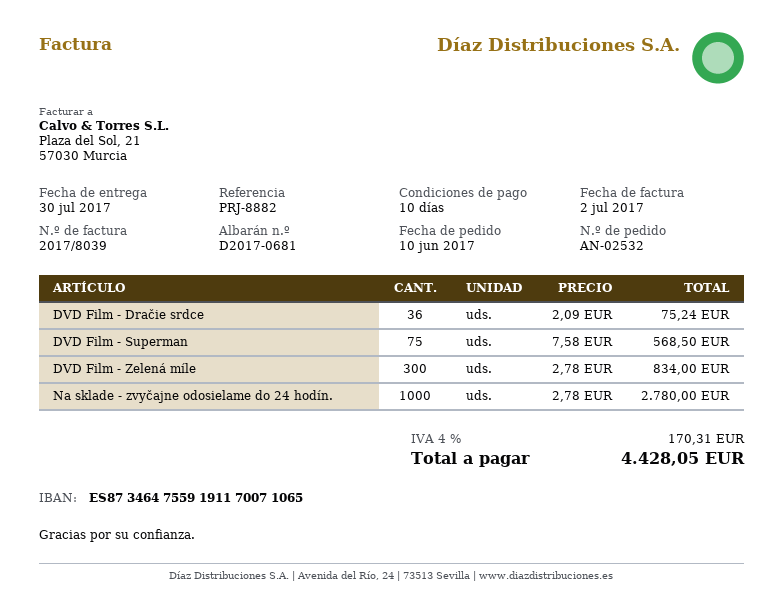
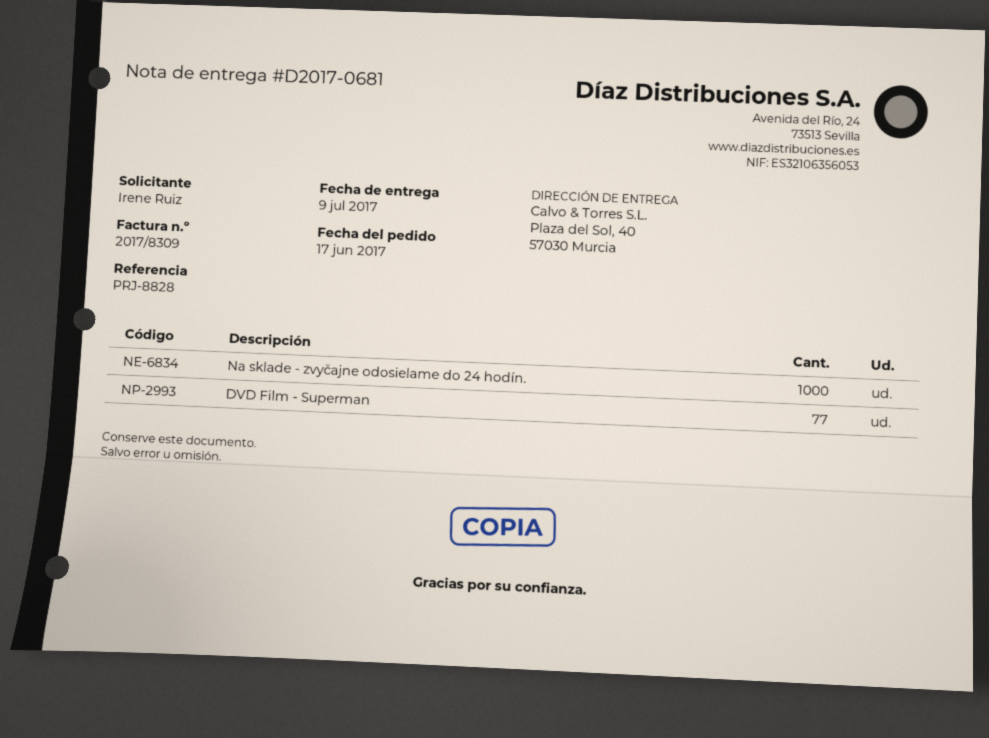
order date: 2017-06-10 -> 2017-06-17
delivery date: 2017-07-30 -> 2017-07-09
invoice number: 2017/8039 -> 2017/8309
reference: PRJ-8882 -> PRJ-8828
DVD Film - Dračie srdce: 36 -> none
DVD Film - Superman: 75 -> 77
DVD Film - Zelená míle: 300 -> none

